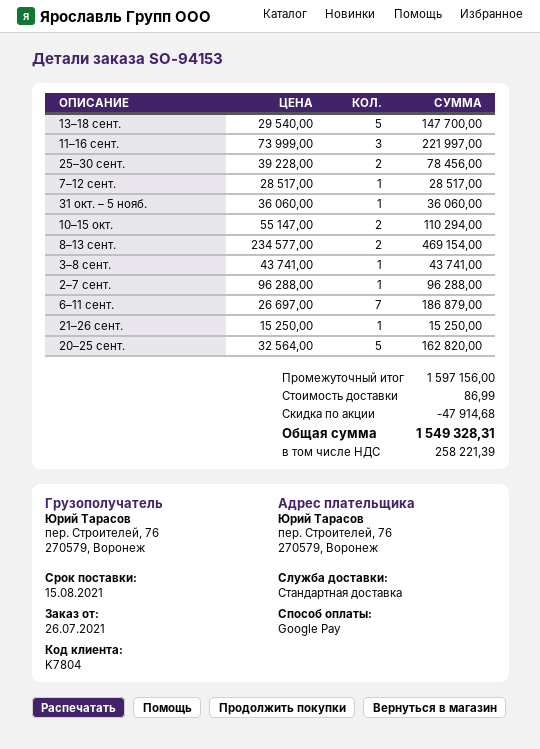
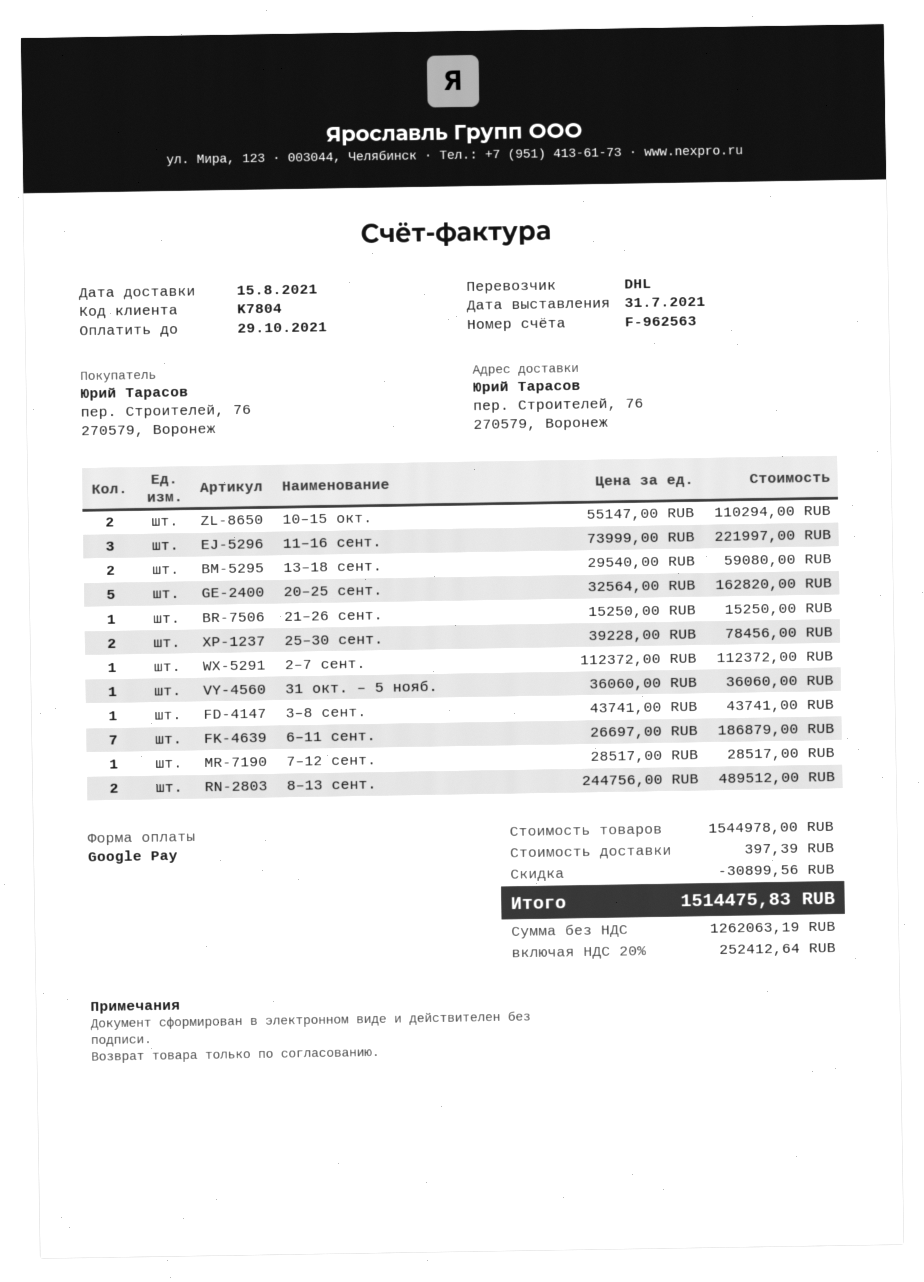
shipping method: standard -> DHL
13–18 сент.: 5 x 29540.00 = 147700.00 -> 2 x 29540.00 = 59080.00
8–13 сент.: 2 x 234577.00 = 469154.00 -> 2 x 244756.00 = 489512.00
2–7 сент.: 1 x 96288.00 = 96288.00 -> 1 x 112372.00 = 112372.00
subtotal: 1597156.00 -> 1544978.00
discount: 47914.68 -> 30899.56
shipping: 86.99 -> 397.39
tax: 258221.39 -> 252412.64
total: 1549328.31 -> 1514475.83

